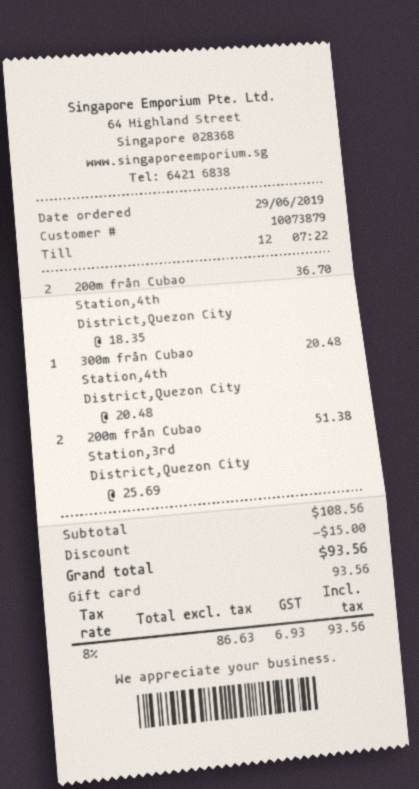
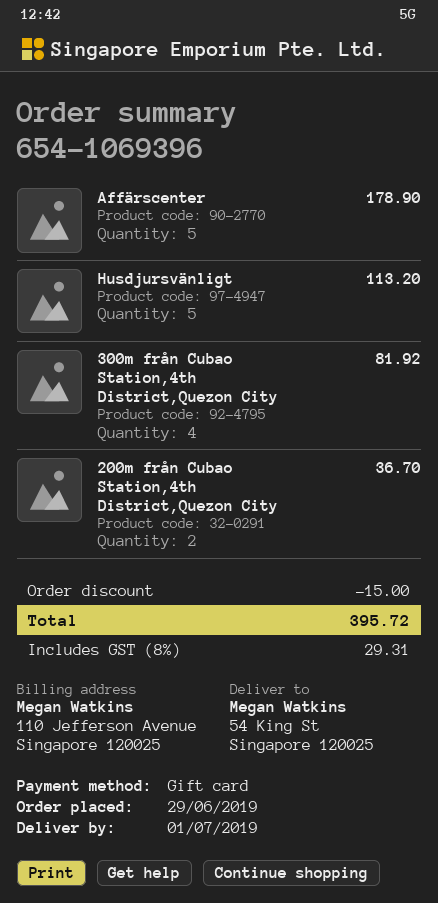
300m från Cubao Station,4th District,Quezon City: 1 for 20.48 -> 4 for 81.92
200m från Cubao Station,3rd District,Quezon City: 2 for 51.38 -> none
Affärscenter: none -> 5 for 178.90
Husdjursvänligt: none -> 5 for 113.20
tax: 8% = 6.93 -> 8% = 29.31
total: 93.56 -> 395.72

